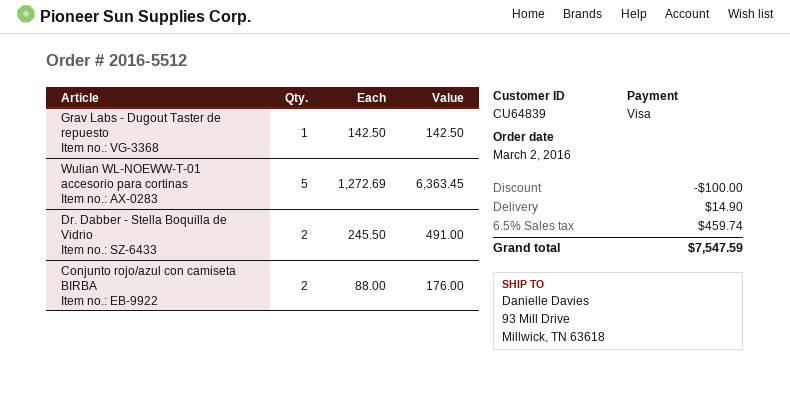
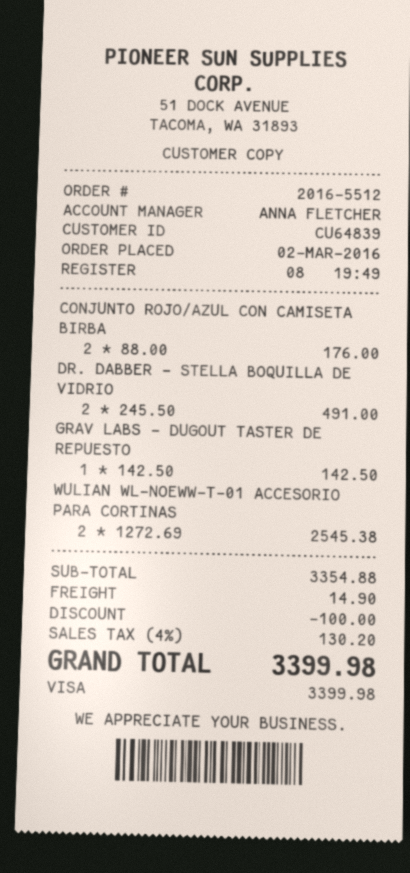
Wulian WL-NOEWW-T-01 accesorio para cortinas: 5 x 1272.69 = 6363.45 -> 2 x 1272.69 = 2545.38
tax: 6.5% = 459.74 -> 4% = 130.20
total: 7547.59 -> 3399.98

